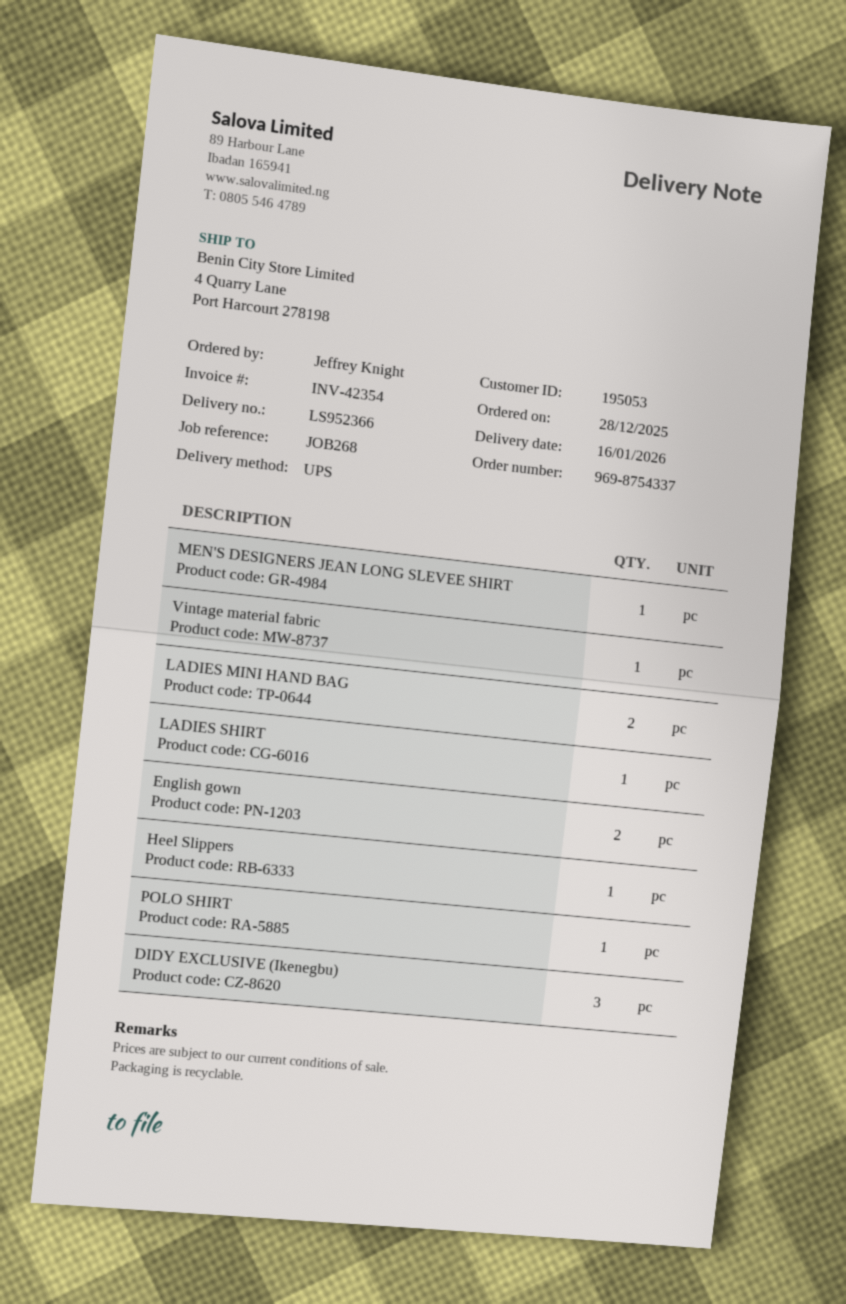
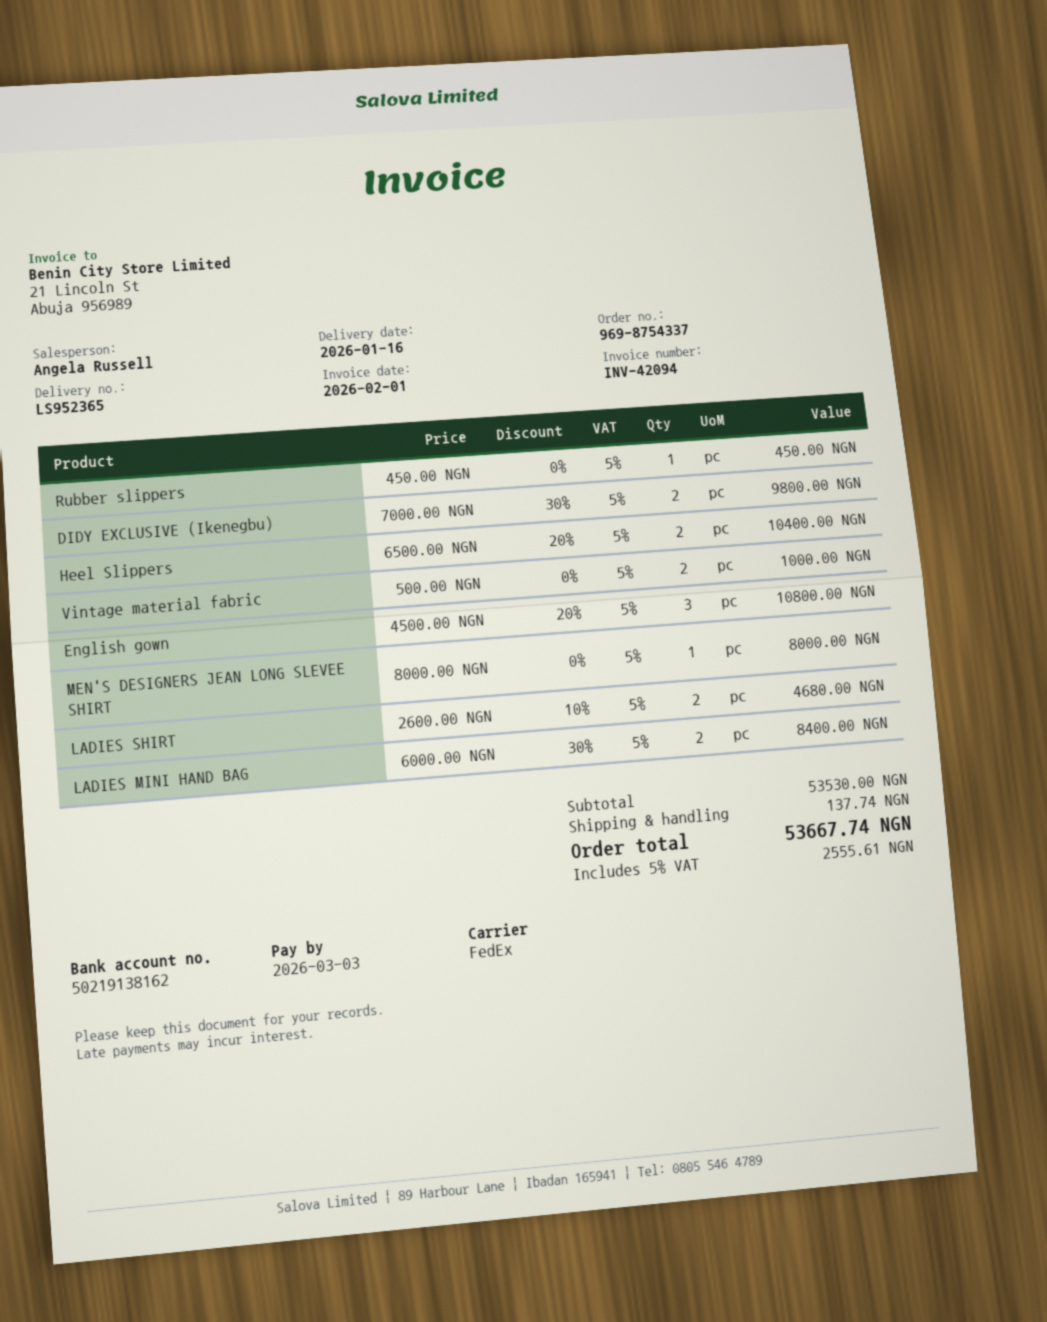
delivery note number: LS952366 -> LS952365
invoice number: INV-42354 -> INV-42094
shipping method: UPS -> FedEx
Vintage material fabric: 1 -> 2
LADIES SHIRT: 1 -> 2
English gown: 2 -> 3
Heel Slippers: 1 -> 2
POLO SHIRT: 1 -> none
DIDY EXCLUSIVE (Ikenegbu): 3 -> 2
Rubber slippers: none -> 1

